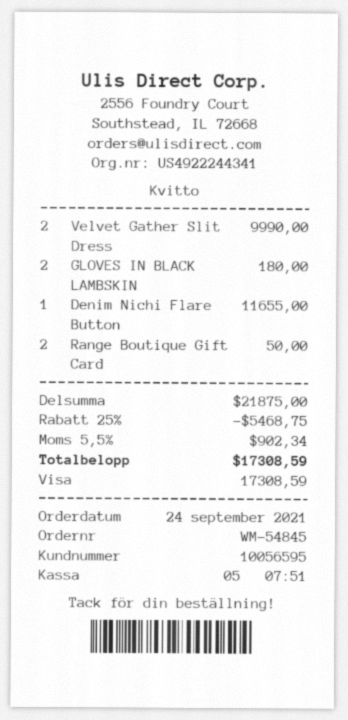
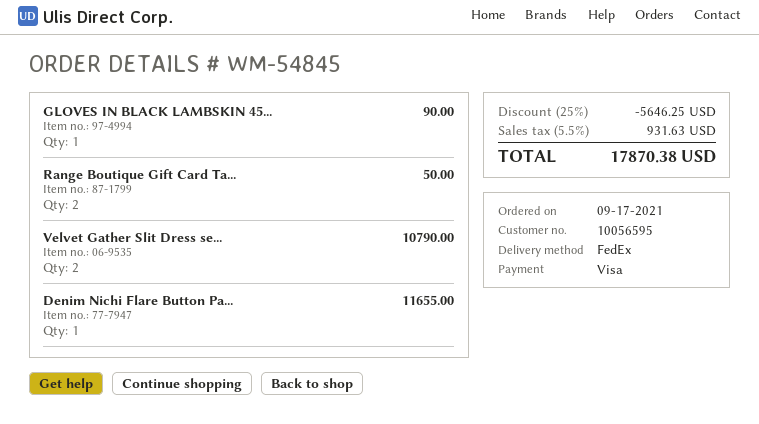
order date: 2021-09-24 -> 2021-09-17
Velvet Gather Slit Dress: 2 for 9990.00 -> 2 for 10790.00
GLOVES IN BLACK LAMBSKIN: 2 for 180.00 -> 1 for 90.00
discount: 25% = 5468.75 -> 25% = 5646.25
tax: 5.5% = 902.34 -> 5.5% = 931.63
total: 17308.59 -> 17870.38

